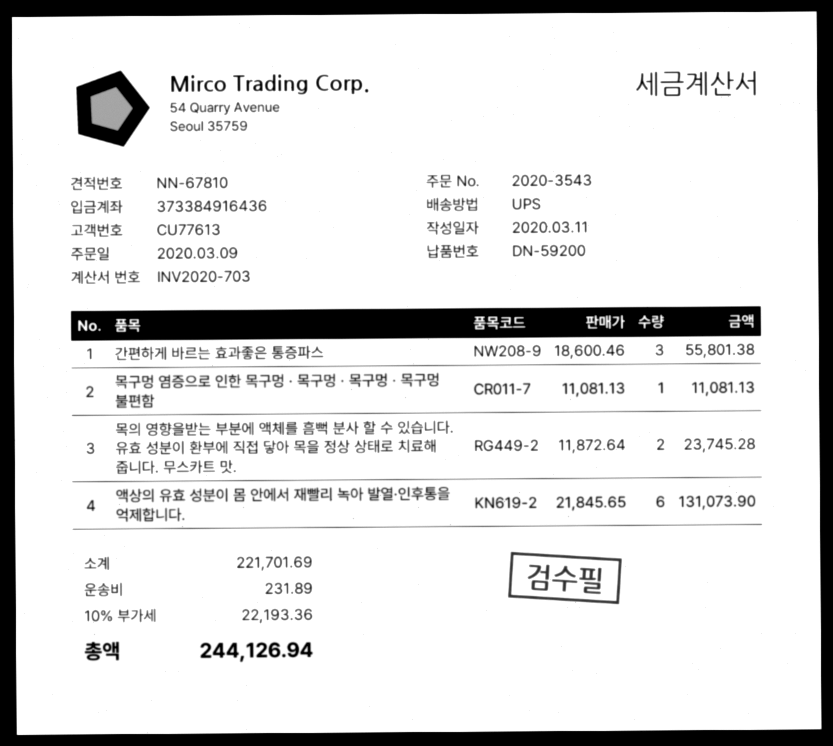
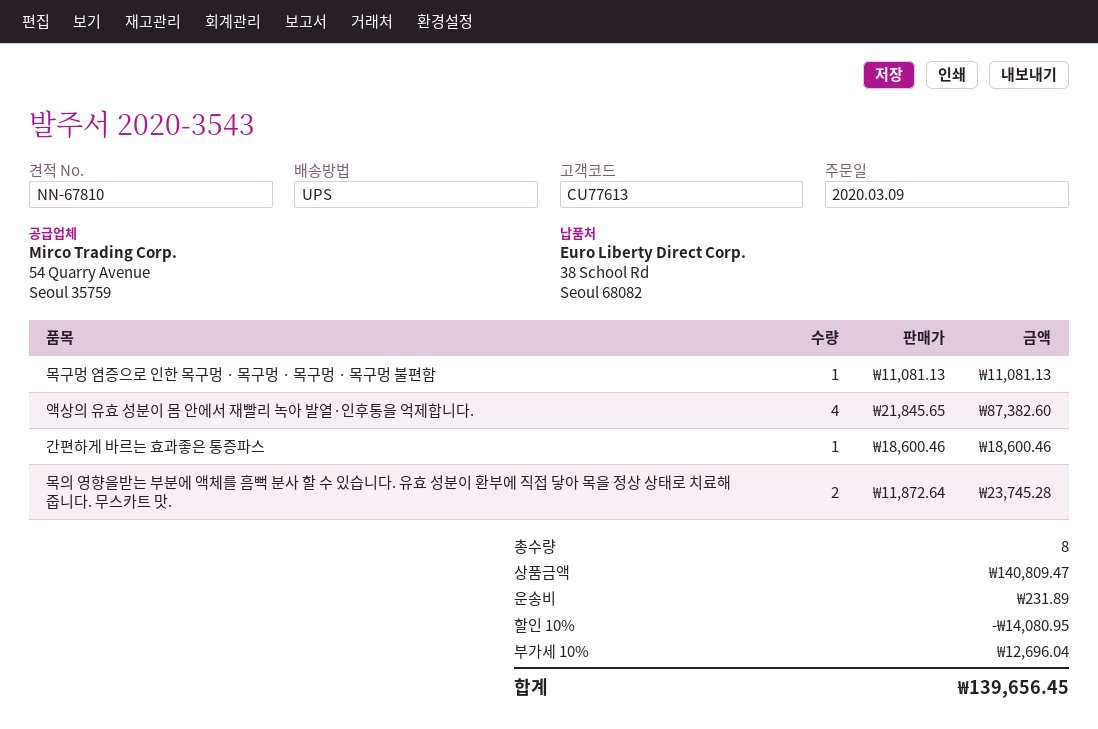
간편하게 바르는 효과좋은 통증파스: 3 x 18600.46 = 55801.38 -> 1 x 18600.46 = 18600.46
액상의 유효 성분이 몸 안에서 재빨리 녹아 발열·인후통을 억제합니다.: 6 x 21845.65 = 131073.90 -> 4 x 21845.65 = 87382.60
subtotal: 221701.69 -> 140809.47
discount: none -> 10% = 14080.95
tax: 10% = 22193.36 -> 10% = 12696.04
total: 244126.94 -> 139656.45

